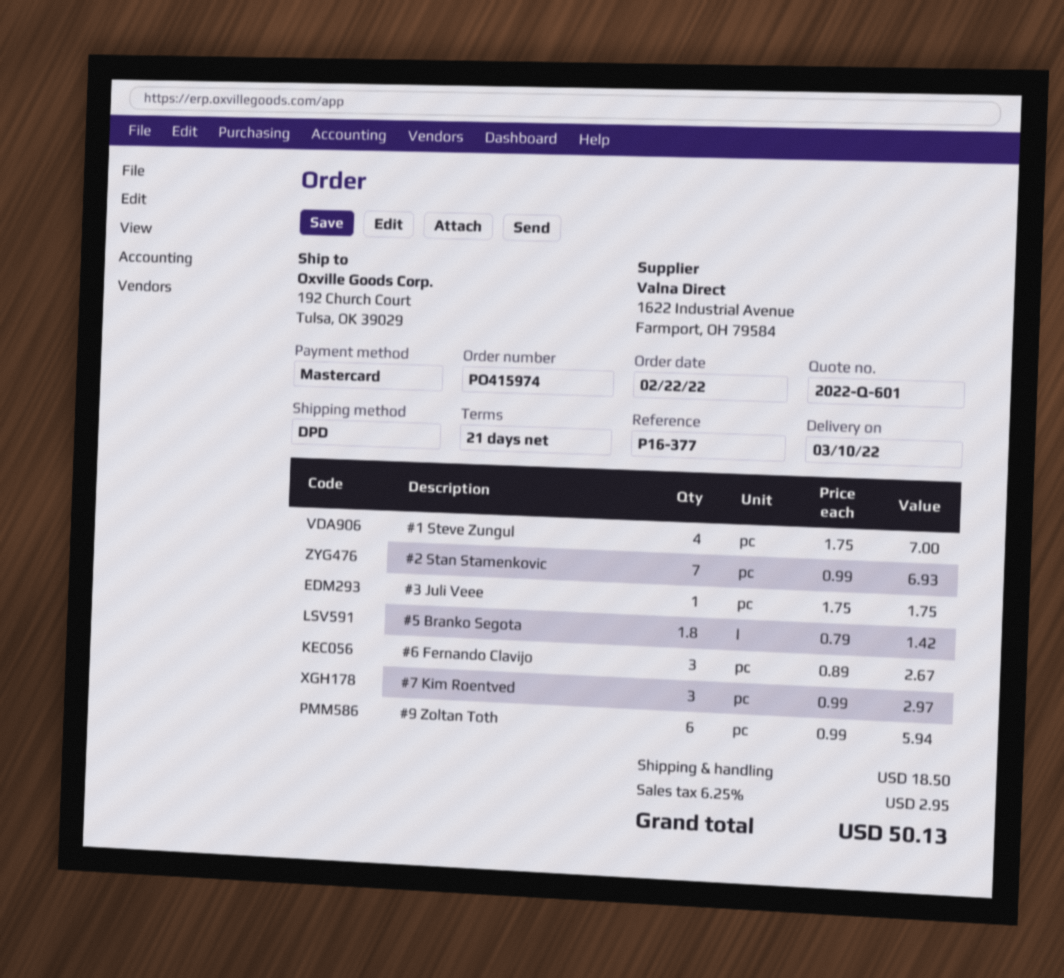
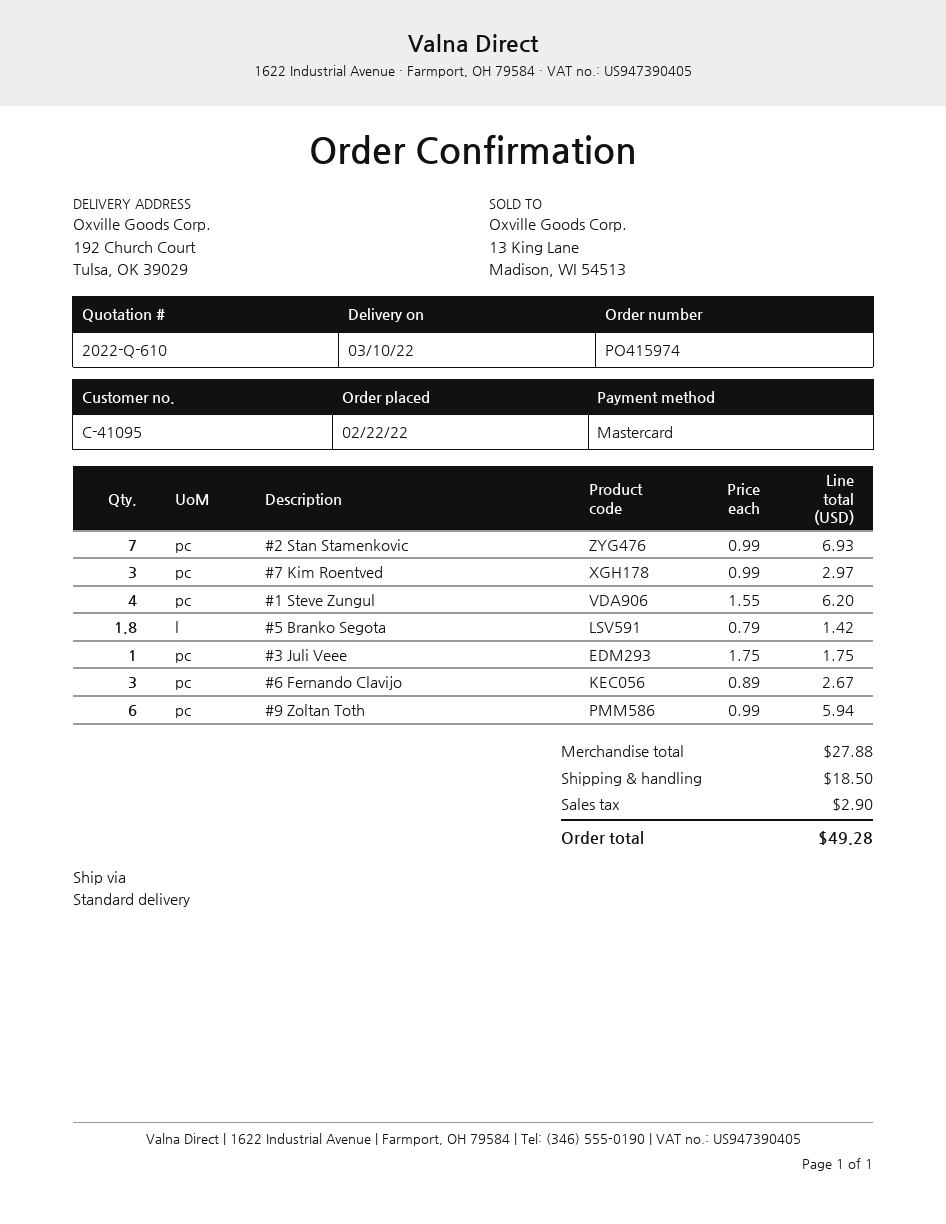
quote number: 2022-Q-601 -> 2022-Q-610
shipping method: DPD -> standard
#1 Steve Zungul: 4 x 1.75 = 7.00 -> 4 x 1.55 = 6.20
tax: 2.95 -> 2.90
total: 50.13 -> 49.28

